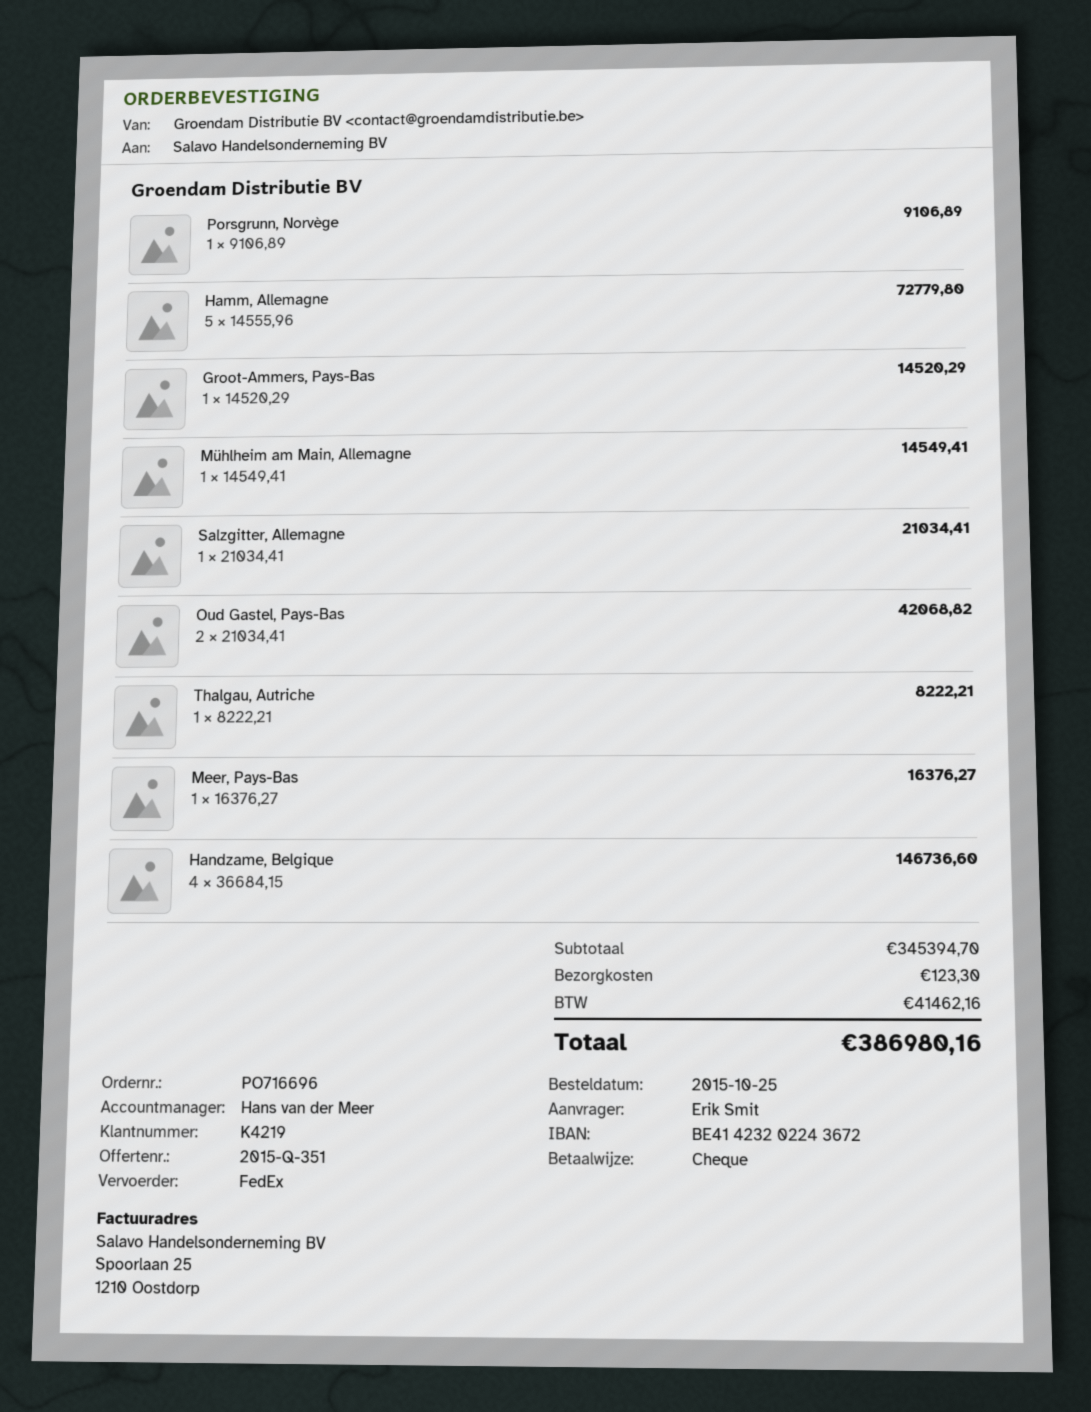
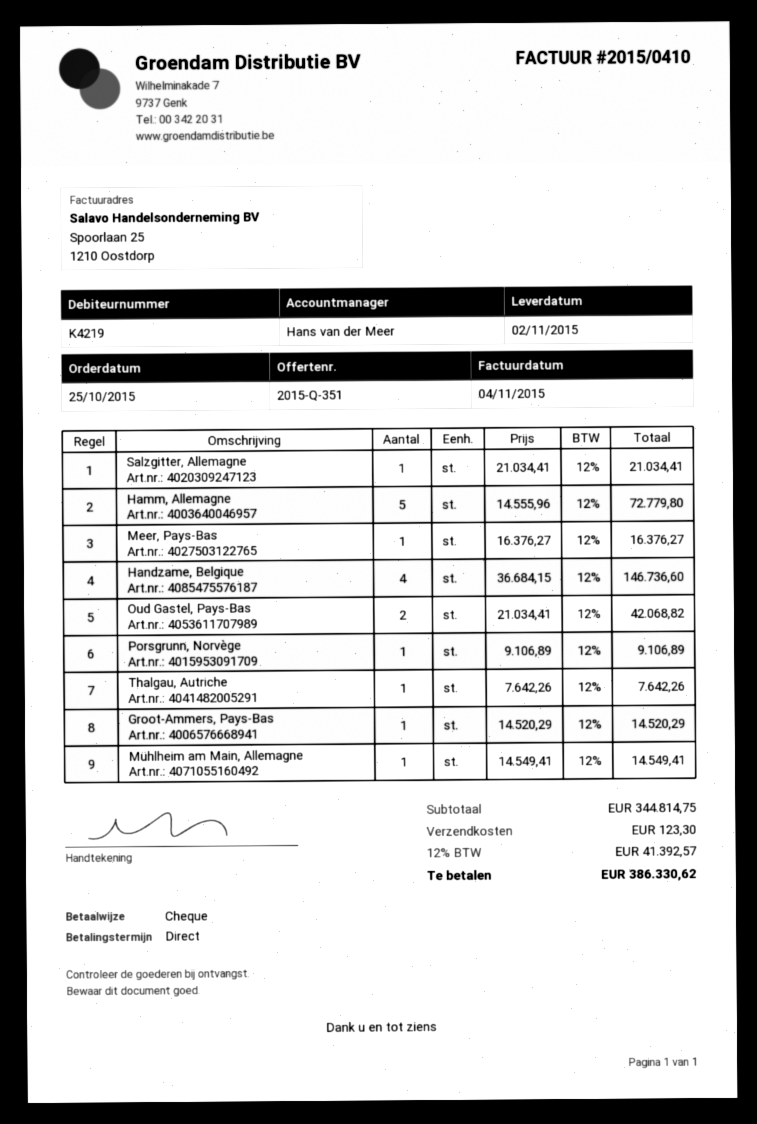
Thalgau, Autriche: 1 x 8222.21 = 8222.21 -> 1 x 7642.26 = 7642.26
subtotal: 345394.70 -> 344814.75
tax: 41462.16 -> 41392.57
total: 386980.16 -> 386330.62

